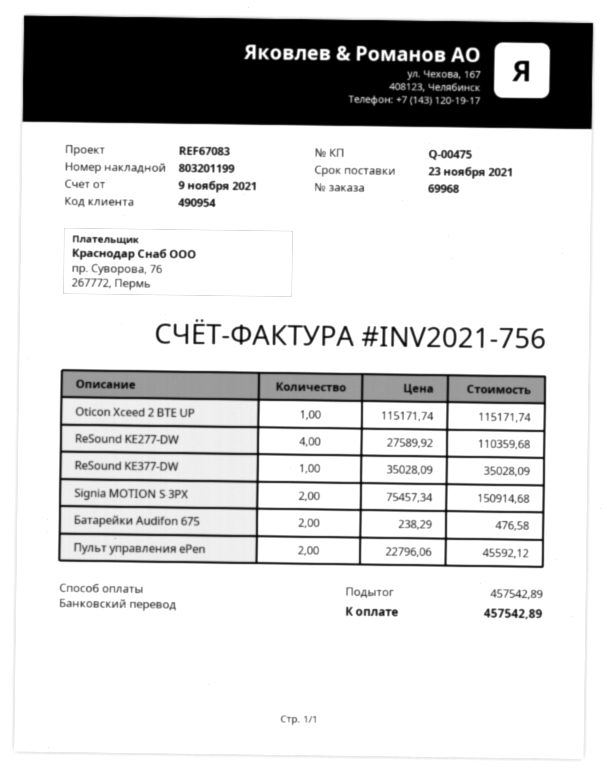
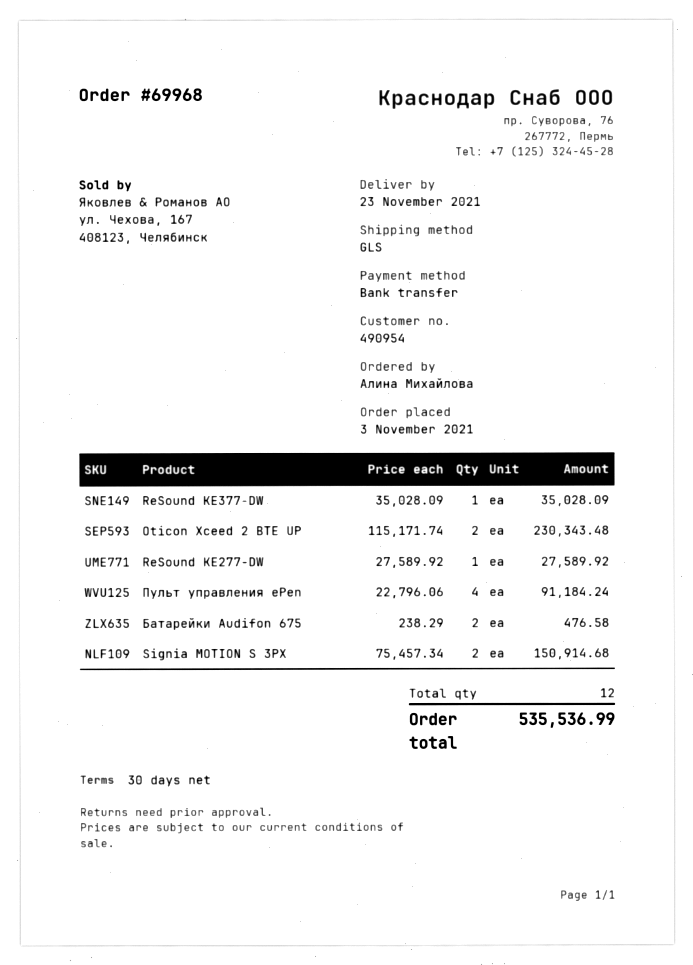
Oticon Xceed 2 BTE UP: 1 x 115171.74 = 115171.74 -> 2 x 115171.74 = 230343.48
ReSound KE277-DW: 4 x 27589.92 = 110359.68 -> 1 x 27589.92 = 27589.92
Пульт управления ePen: 2 x 22796.06 = 45592.12 -> 4 x 22796.06 = 91184.24
total: 457542.89 -> 535536.99

